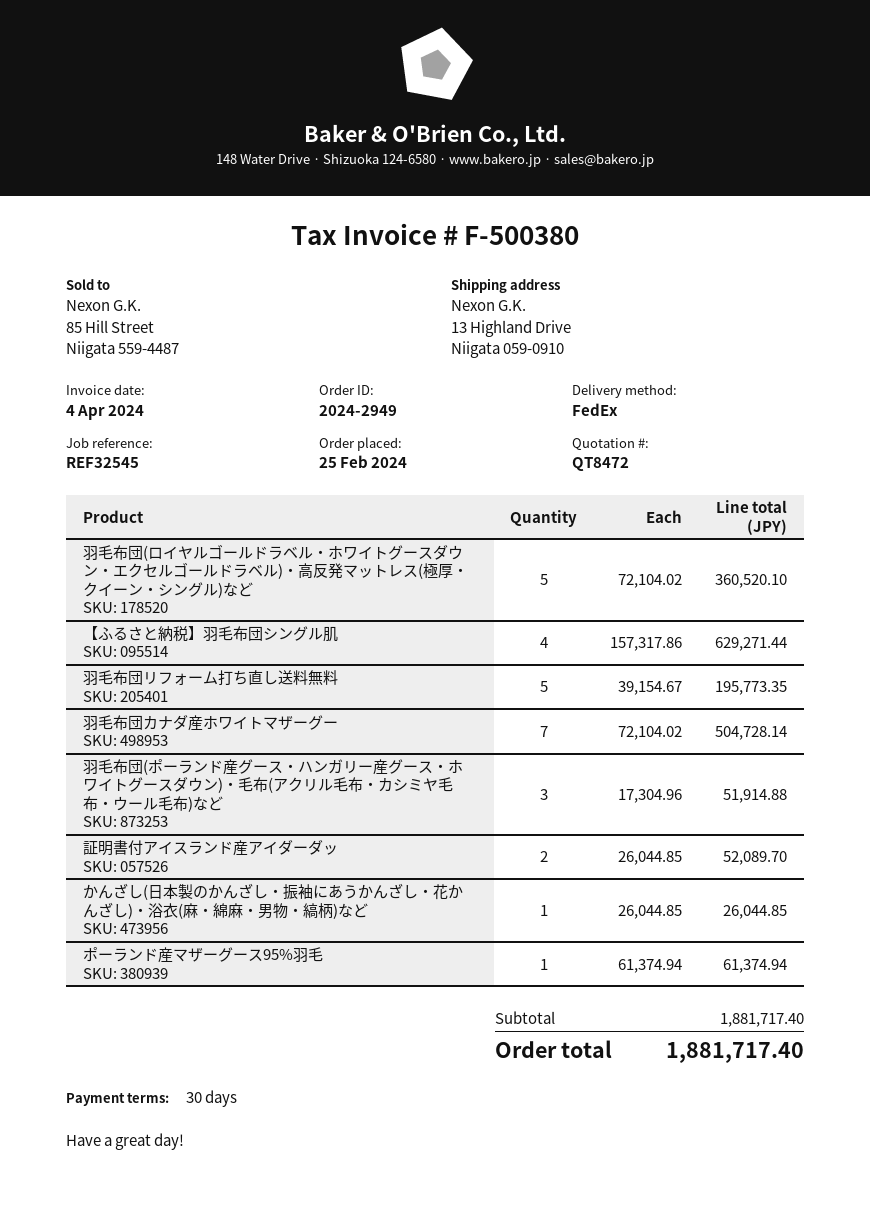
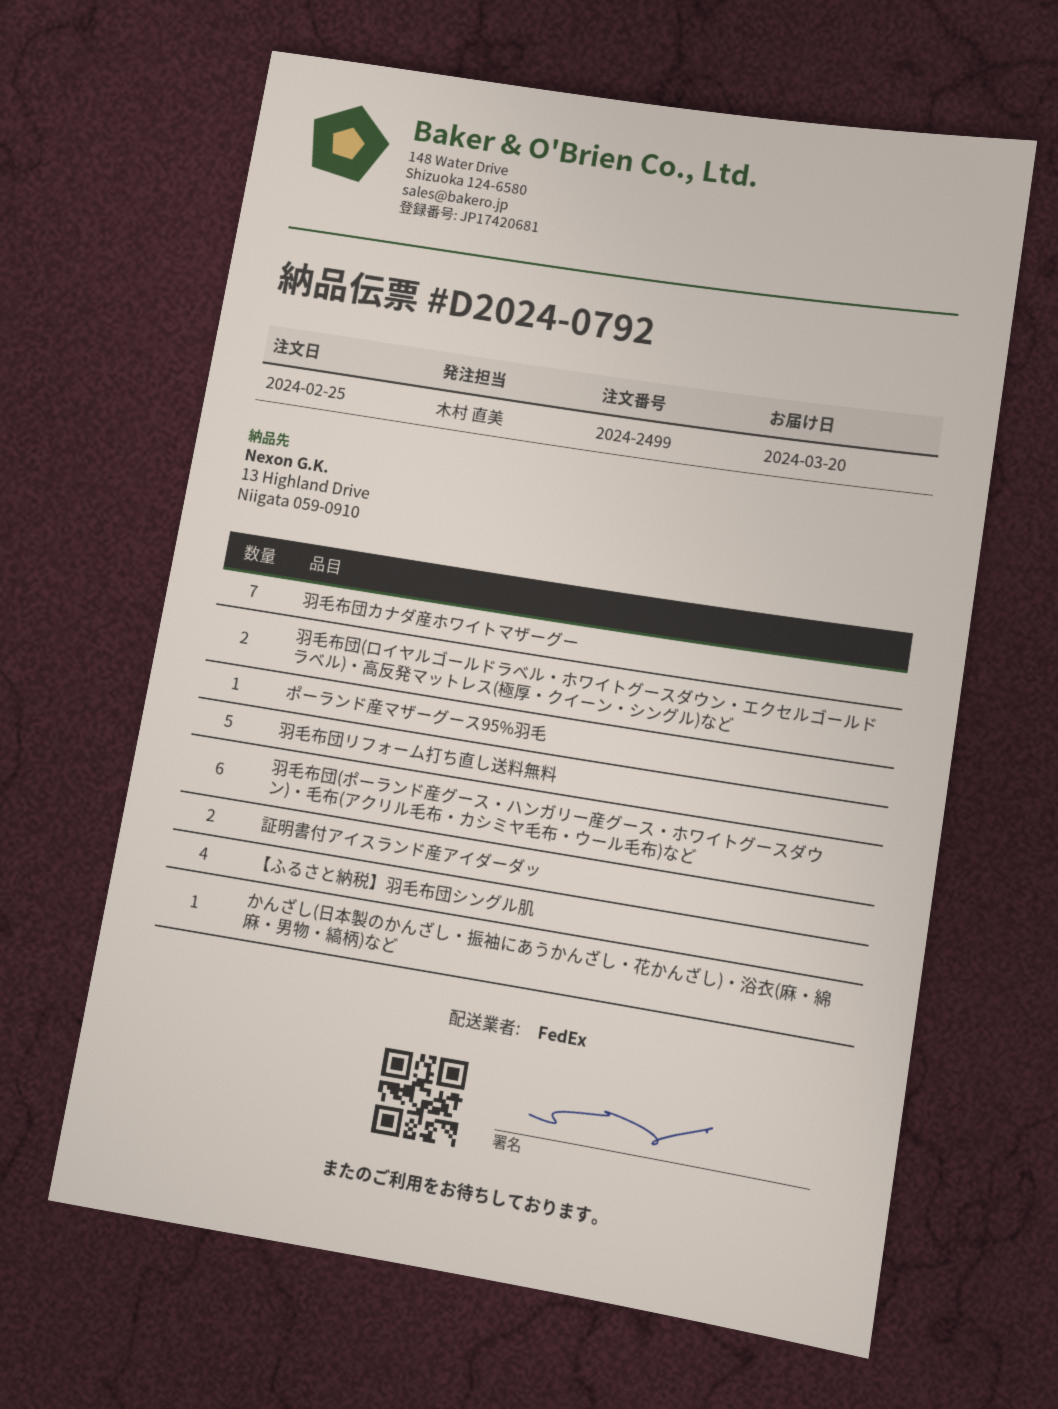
order number: 2024-2949 -> 2024-2499
羽毛布団(ロイヤルゴールドラベル・ホワイトグースダウン・エクセルゴールドラベル)・高反発マットレス(極厚・クイーン・シングル)など: 5 -> 2
羽毛布団(ポーランド産グース・ハンガリー産グース・ホワイトグースダウン)・毛布(アクリル毛布・カシミヤ毛布・ウール毛布)など: 3 -> 6

